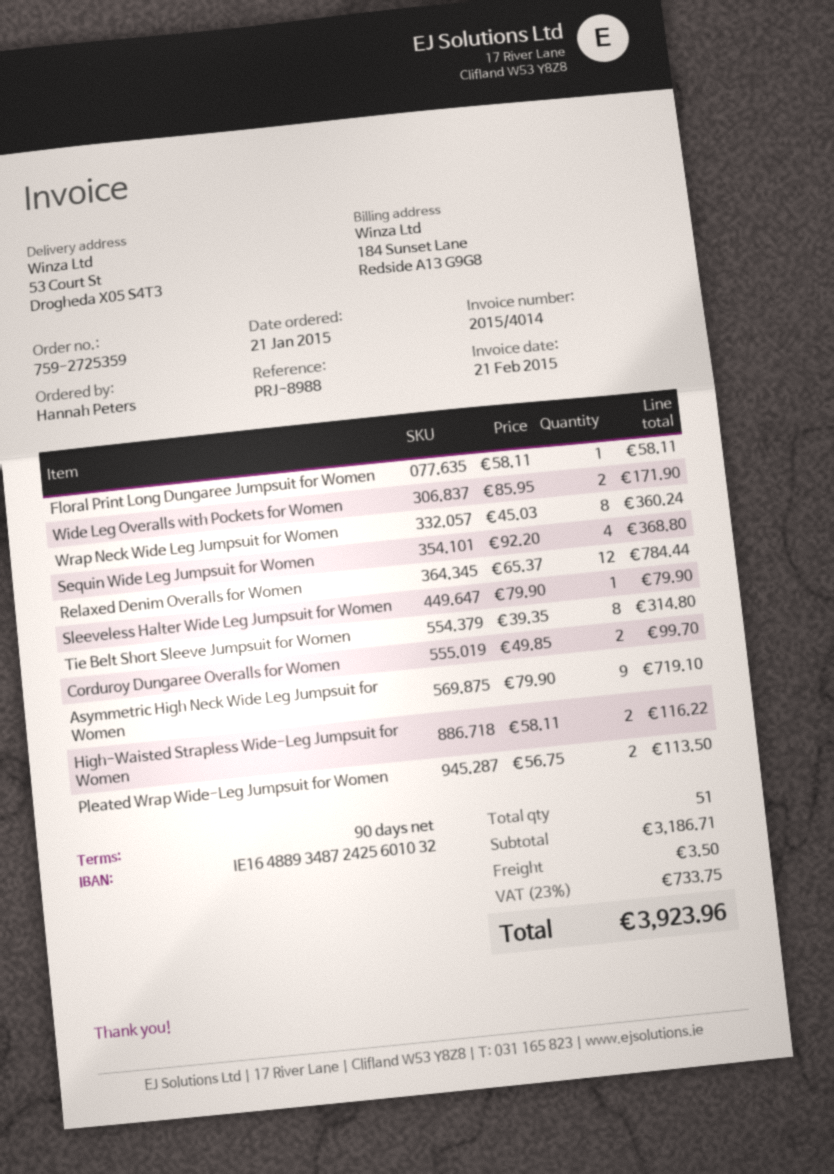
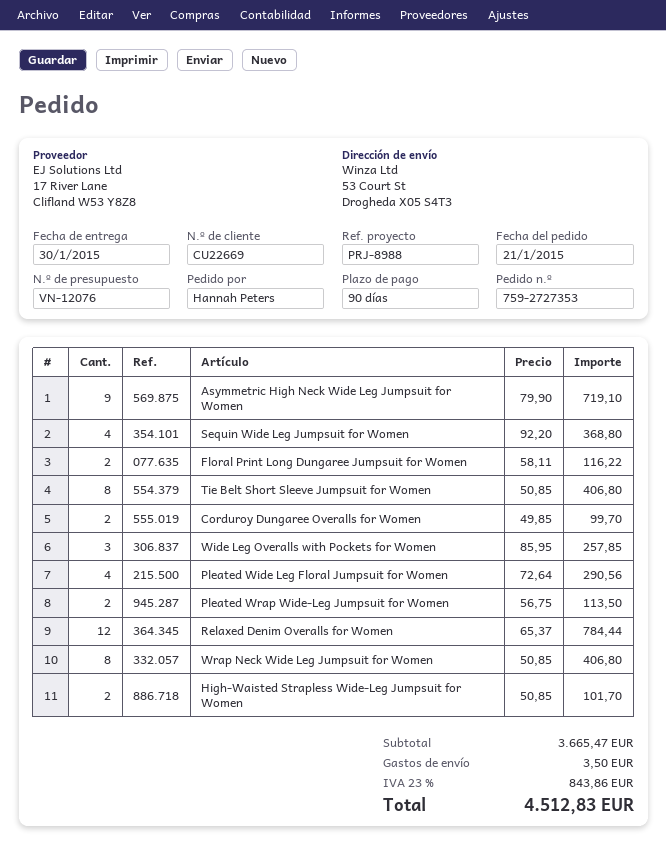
order number: 759-2725359 -> 759-2727353
Floral Print Long Dungaree Jumpsuit for Women: 1 x 58.11 = 58.11 -> 2 x 58.11 = 116.22
Wide Leg Overalls with Pockets for Women: 2 x 85.95 = 171.90 -> 3 x 85.95 = 257.85
Wrap Neck Wide Leg Jumpsuit for Women: 8 x 45.03 = 360.24 -> 8 x 50.85 = 406.80
Sleeveless Halter Wide Leg Jumpsuit for Women: 1 x 79.90 = 79.90 -> none
Tie Belt Short Sleeve Jumpsuit for Women: 8 x 39.35 = 314.80 -> 8 x 50.85 = 406.80
High-Waisted Strapless Wide-Leg Jumpsuit for Women: 2 x 58.11 = 116.22 -> 2 x 50.85 = 101.70
Pleated Wide Leg Floral Jumpsuit for Women: none -> 4 x 72.64 = 290.56
subtotal: 3186.71 -> 3665.47
tax: 23% = 733.75 -> 23% = 843.86
total: 3923.96 -> 4512.83

